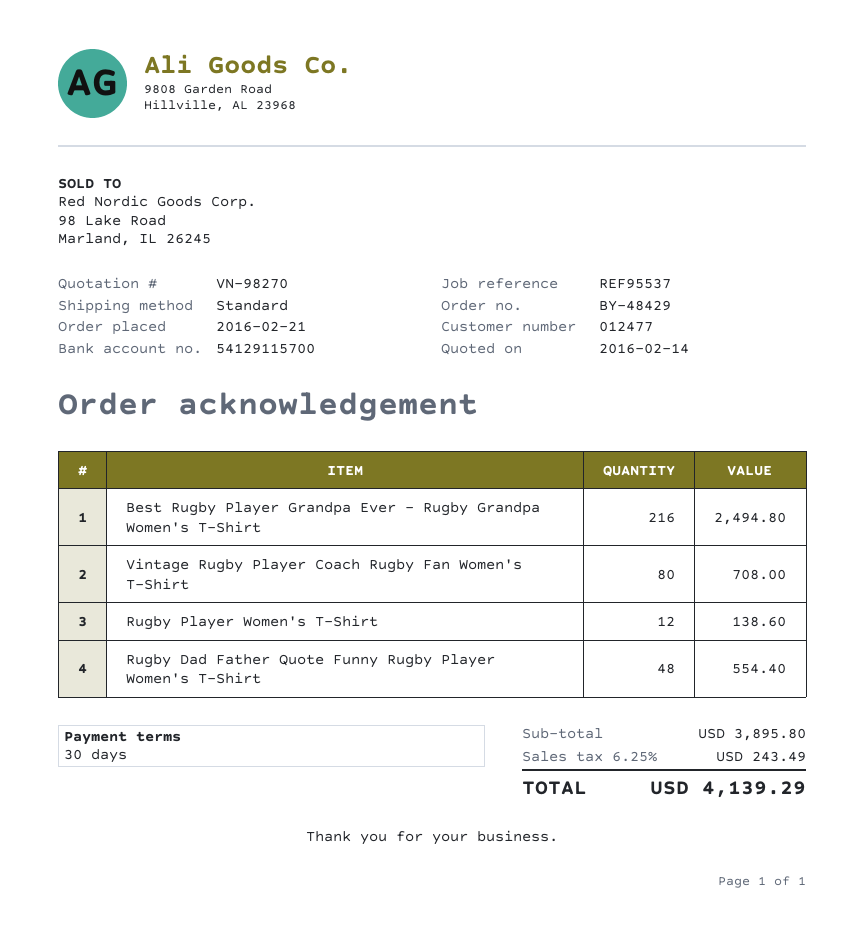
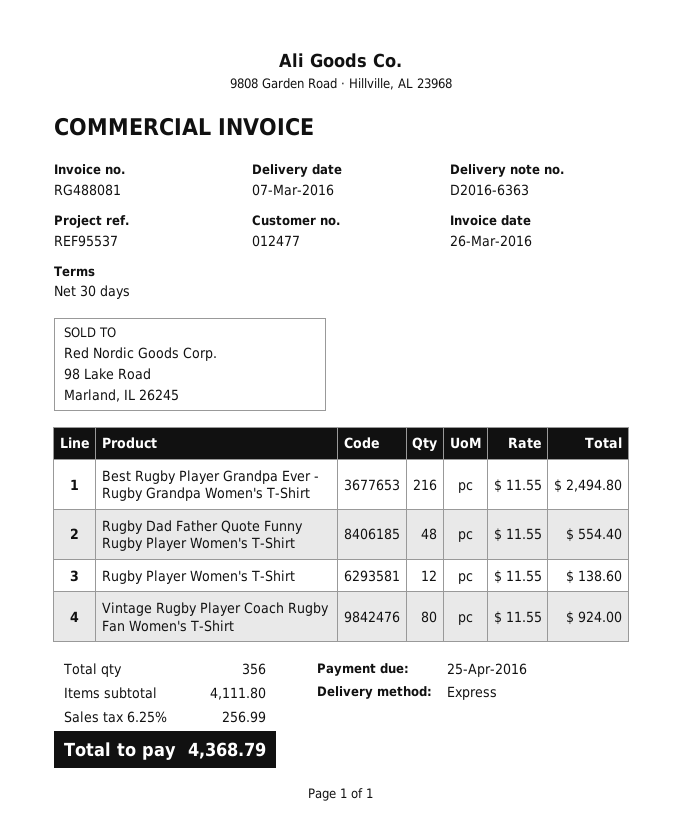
shipping method: standard -> express
Vintage Rugby Player Coach Rugby Fan Women's T-Shirt: 80 for 708.00 -> 80 for 924.00
subtotal: 3895.80 -> 4111.80
tax: 6.25% = 243.49 -> 6.25% = 256.99
total: 4139.29 -> 4368.79

